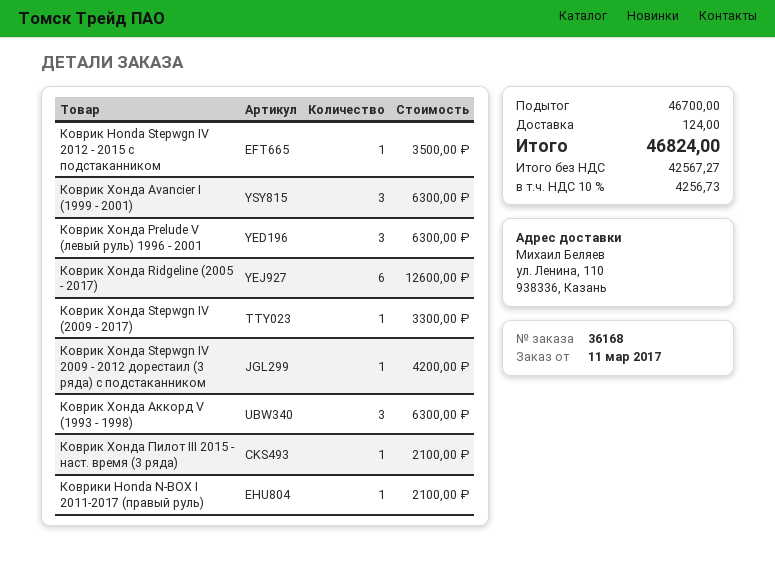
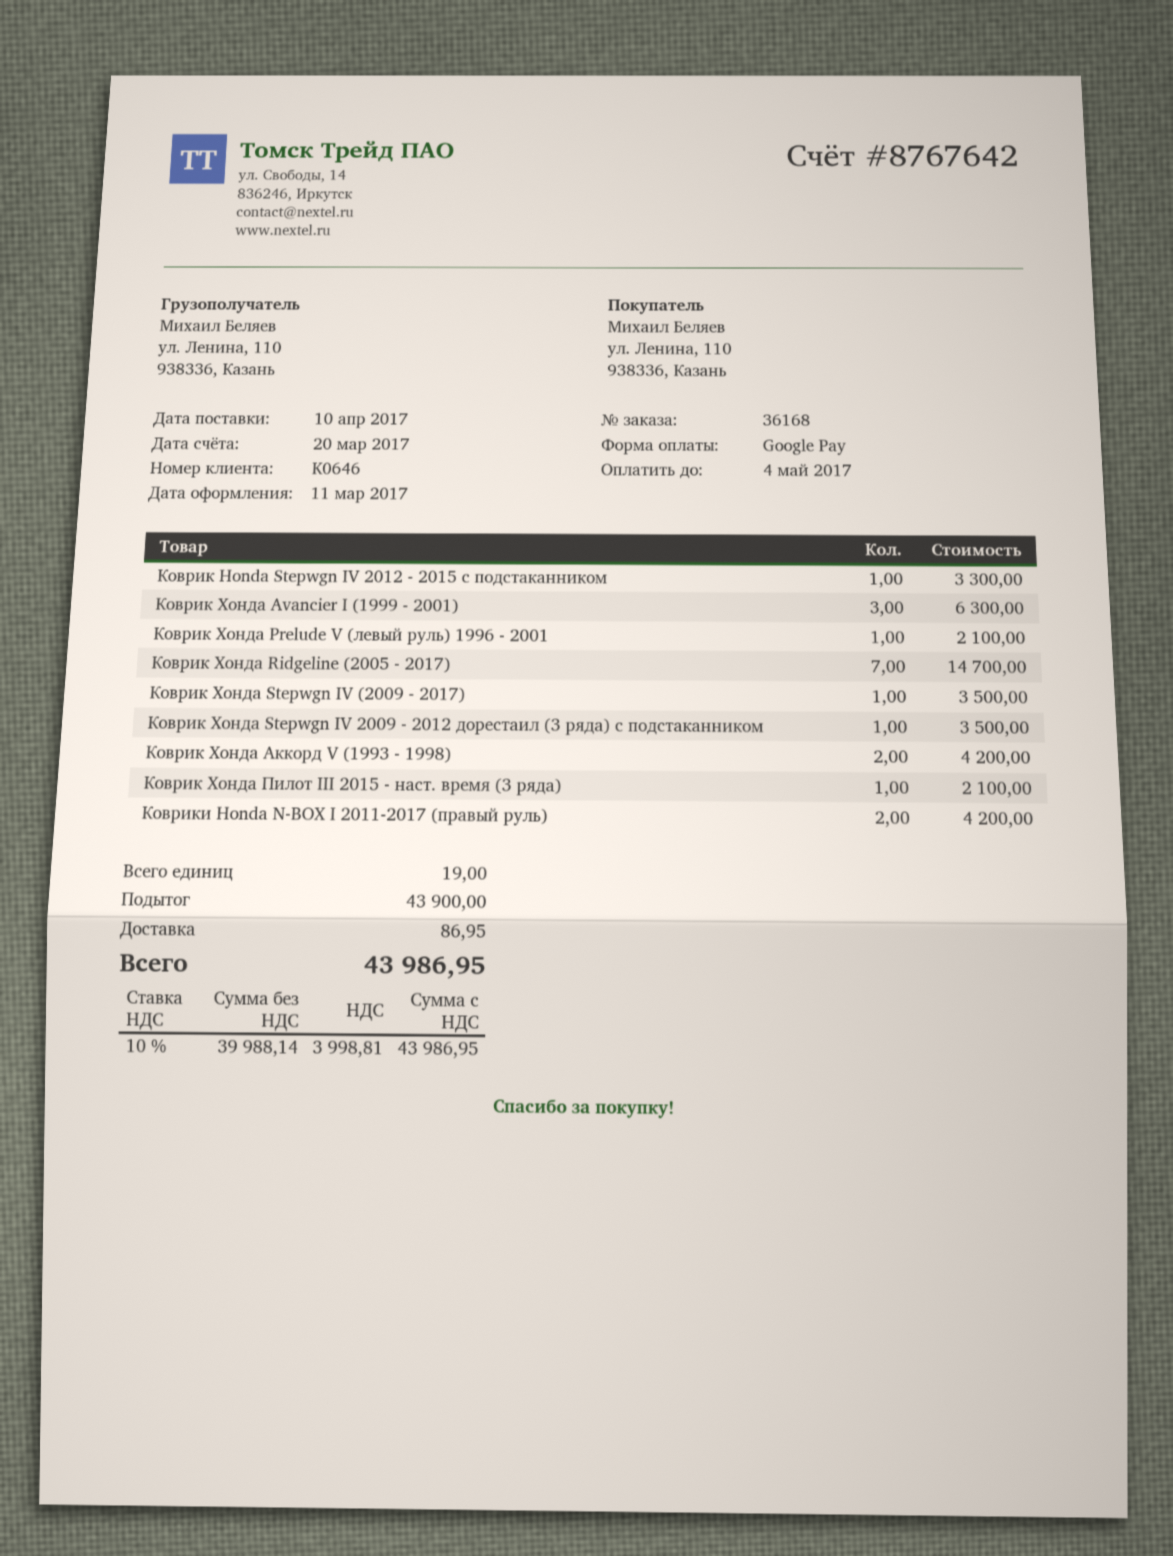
Коврик Honda Stepwgn IV 2012 - 2015 с подстаканником: 1 for 3500.00 -> 1 for 3300.00
Коврик Хонда Prelude V (левый руль) 1996 - 2001: 3 for 6300.00 -> 1 for 2100.00
Коврик Хонда Ridgeline (2005 - 2017): 6 for 12600.00 -> 7 for 14700.00
Коврик Хонда Stepwgn IV (2009 - 2017): 1 for 3300.00 -> 1 for 3500.00
Коврик Хонда Stepwgn IV 2009 - 2012 дорестаил (3 ряда) с подстаканником: 1 for 4200.00 -> 1 for 3500.00
Коврик Хонда Аккорд V (1993 - 1998): 3 for 6300.00 -> 2 for 4200.00
Коврики Honda N-BOX I 2011-2017 (правый руль): 1 for 2100.00 -> 2 for 4200.00
subtotal: 46700.00 -> 43900.00
shipping: 124.00 -> 86.95
net: 42567.27 -> 39988.14
tax: 10% = 4256.73 -> 10% = 3998.81
total: 46824.00 -> 43986.95

